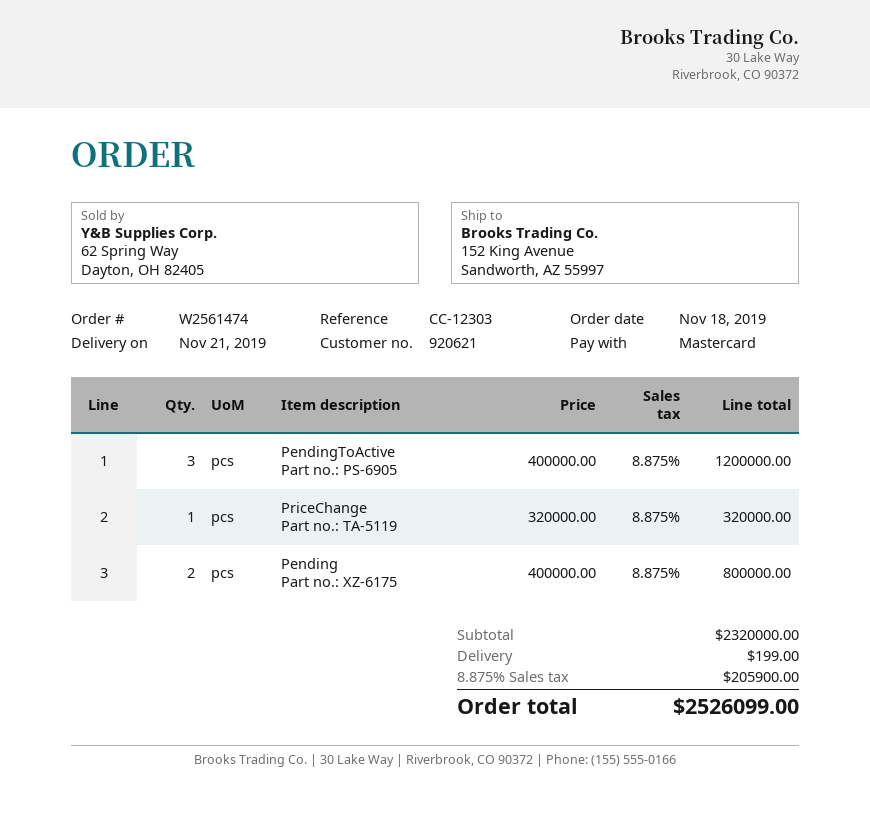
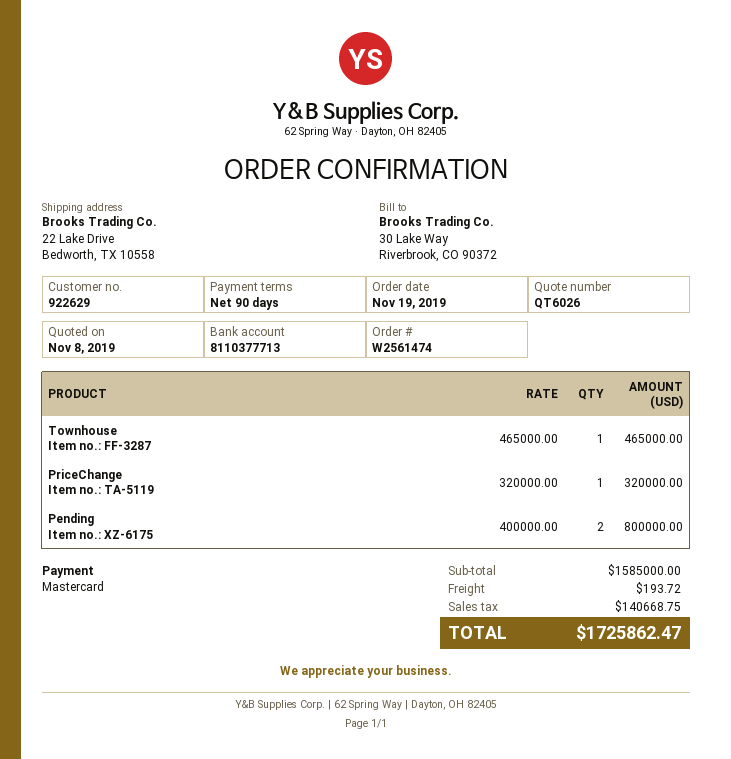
order date: 2019-11-18 -> 2019-11-19
customer number: 920621 -> 922629
ship to: 152 King Avenue, Sandworth, AZ 55997 -> 22 Lake Drive, Bedworth, TX 10558
PendingToActive: 3 x 400000.00 = 1200000.00 -> none
Townhouse: none -> 1 x 465000.00 = 465000.00
subtotal: 2320000.00 -> 1585000.00
shipping: 199.00 -> 193.72
tax: 205900.00 -> 140668.75
total: 2526099.00 -> 1725862.47

